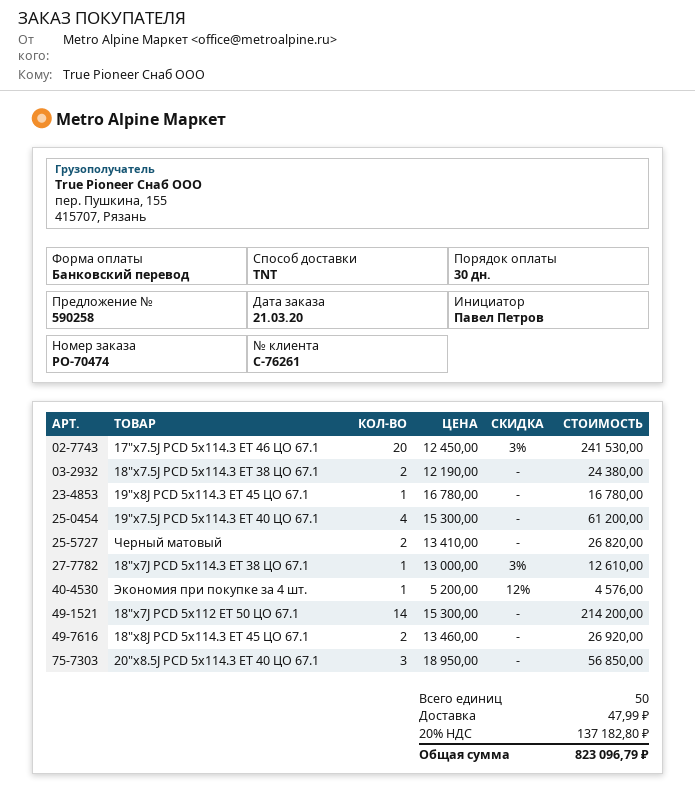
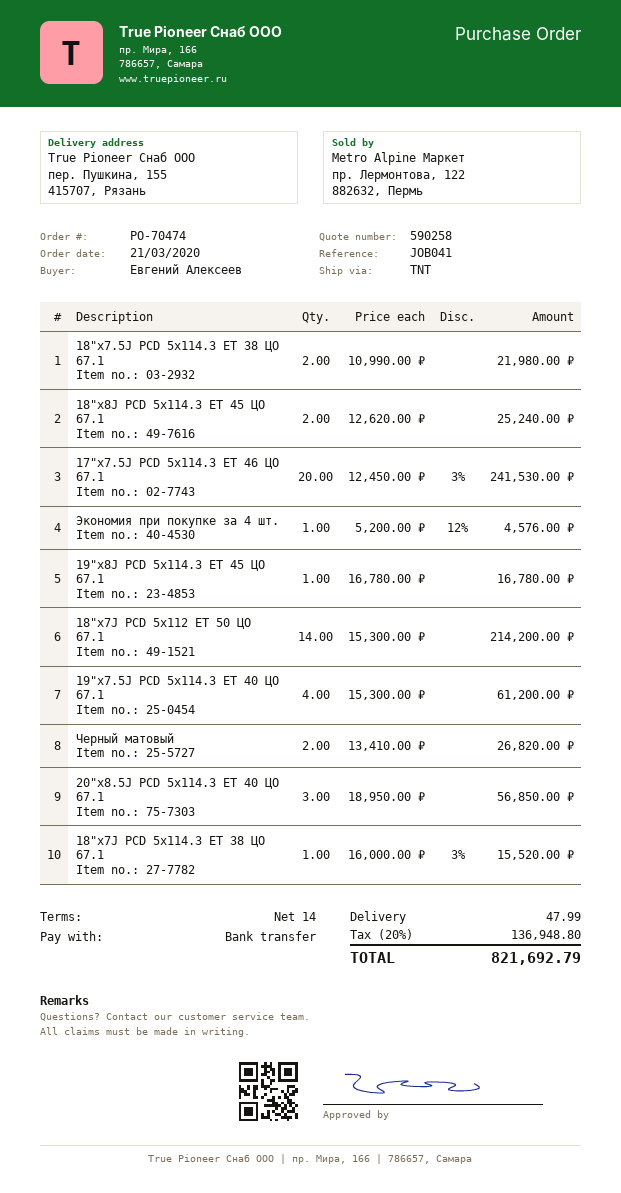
payment terms: 30 days -> 14 days
ordered by: Павел Петров -> Евгений Алексеев
18"x7.5J PCD 5x114.3 ЕТ 38 ЦО 67.1: 2 x 12190.00 = 24380.00 -> 2 x 10990.00 = 21980.00
18"x7J PCD 5x114.3 ЕТ 38 ЦО 67.1: 1 x 13000.00 - 3% = 12610.00 -> 1 x 16000.00 - 3% = 15520.00
18"x8J PCD 5x114.3 ЕТ 45 ЦО 67.1: 2 x 13460.00 = 26920.00 -> 2 x 12620.00 = 25240.00
tax: 20% = 137182.80 -> 20% = 136948.80
total: 823096.79 -> 821692.79

